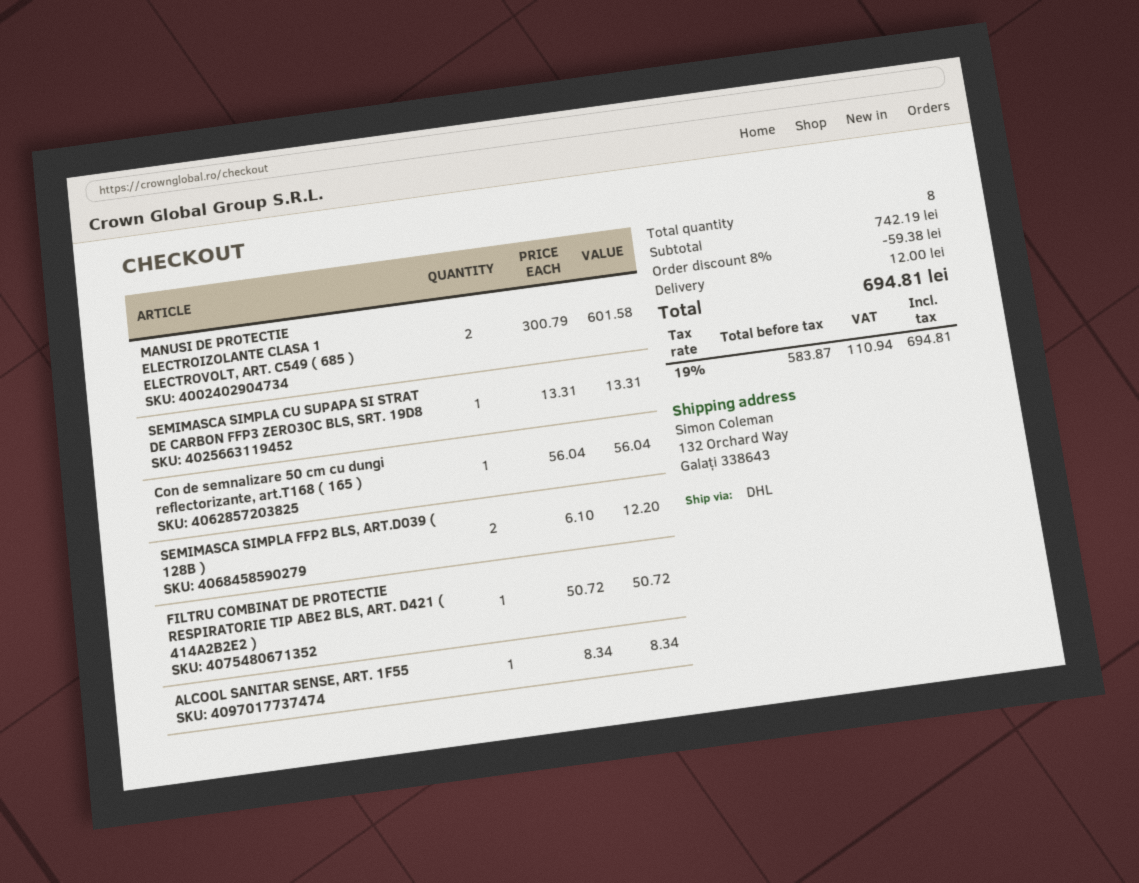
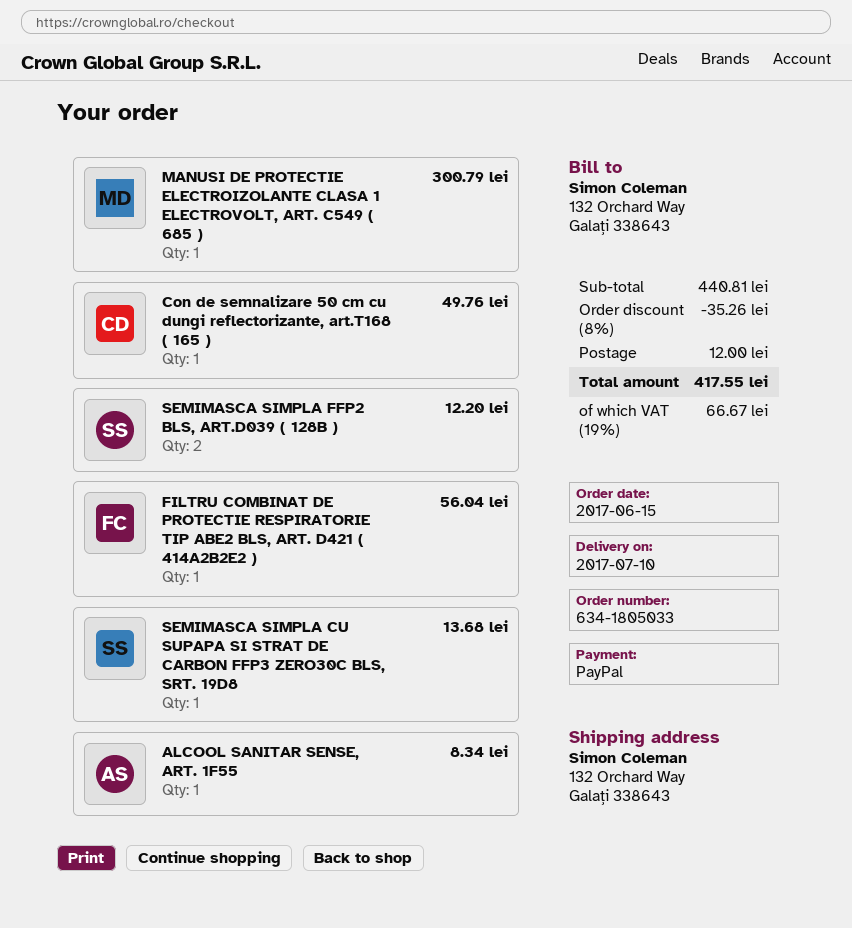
MANUSI DE PROTECTIE ELECTROIZOLANTE CLASA 1 ELECTROVOLT, ART. C549 ( 685 ): 2 for 601.58 -> 1 for 300.79
SEMIMASCA SIMPLA CU SUPAPA SI STRAT DE CARBON FFP3 ZERO30C BLS, SRT. 19D8: 1 for 13.31 -> 1 for 13.68
Con de semnalizare 50 cm cu dungi reflectorizante, art.T168 ( 165 ): 1 for 56.04 -> 1 for 49.76
FILTRU COMBINAT DE PROTECTIE RESPIRATORIE TIP ABE2 BLS, ART. D421 ( 414A2B2E2 ): 1 for 50.72 -> 1 for 56.04
subtotal: 742.19 -> 440.81
discount: 8% = 59.38 -> 8% = 35.26
tax: 19% = 110.94 -> 19% = 66.67
total: 694.81 -> 417.55

